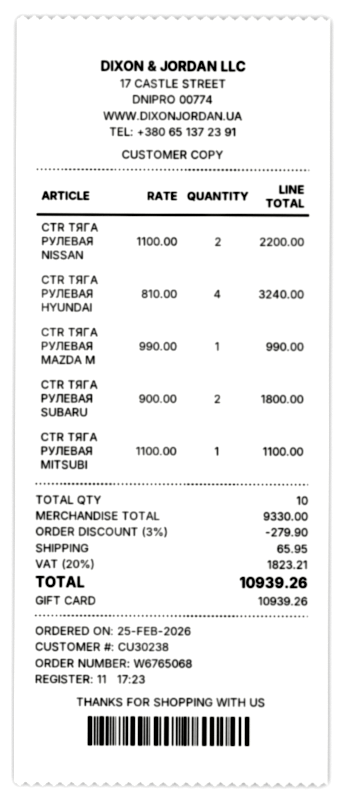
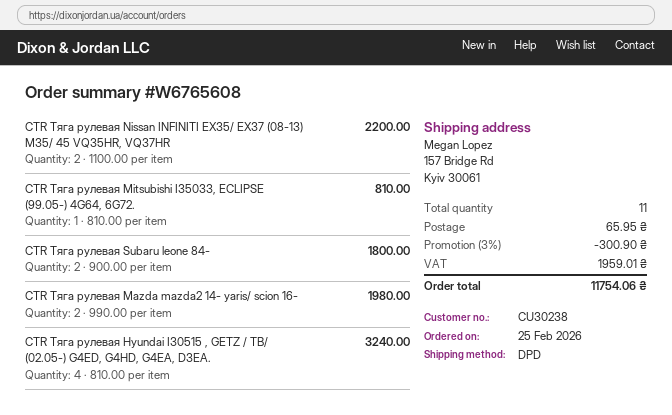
order number: W6765068 -> W6765608
CTR ТЯГА РУЛЕВАЯ MAZDA M: 1 x 990.00 = 990.00 -> 2 x 990.00 = 1980.00
CTR ТЯГА РУЛЕВАЯ MITSUBI: 1 x 1100.00 = 1100.00 -> 1 x 810.00 = 810.00
total quantity: 10 -> 11
discount: 3% = 279.90 -> 3% = 300.90
tax: 1823.21 -> 1959.01
total: 10939.26 -> 11754.06

